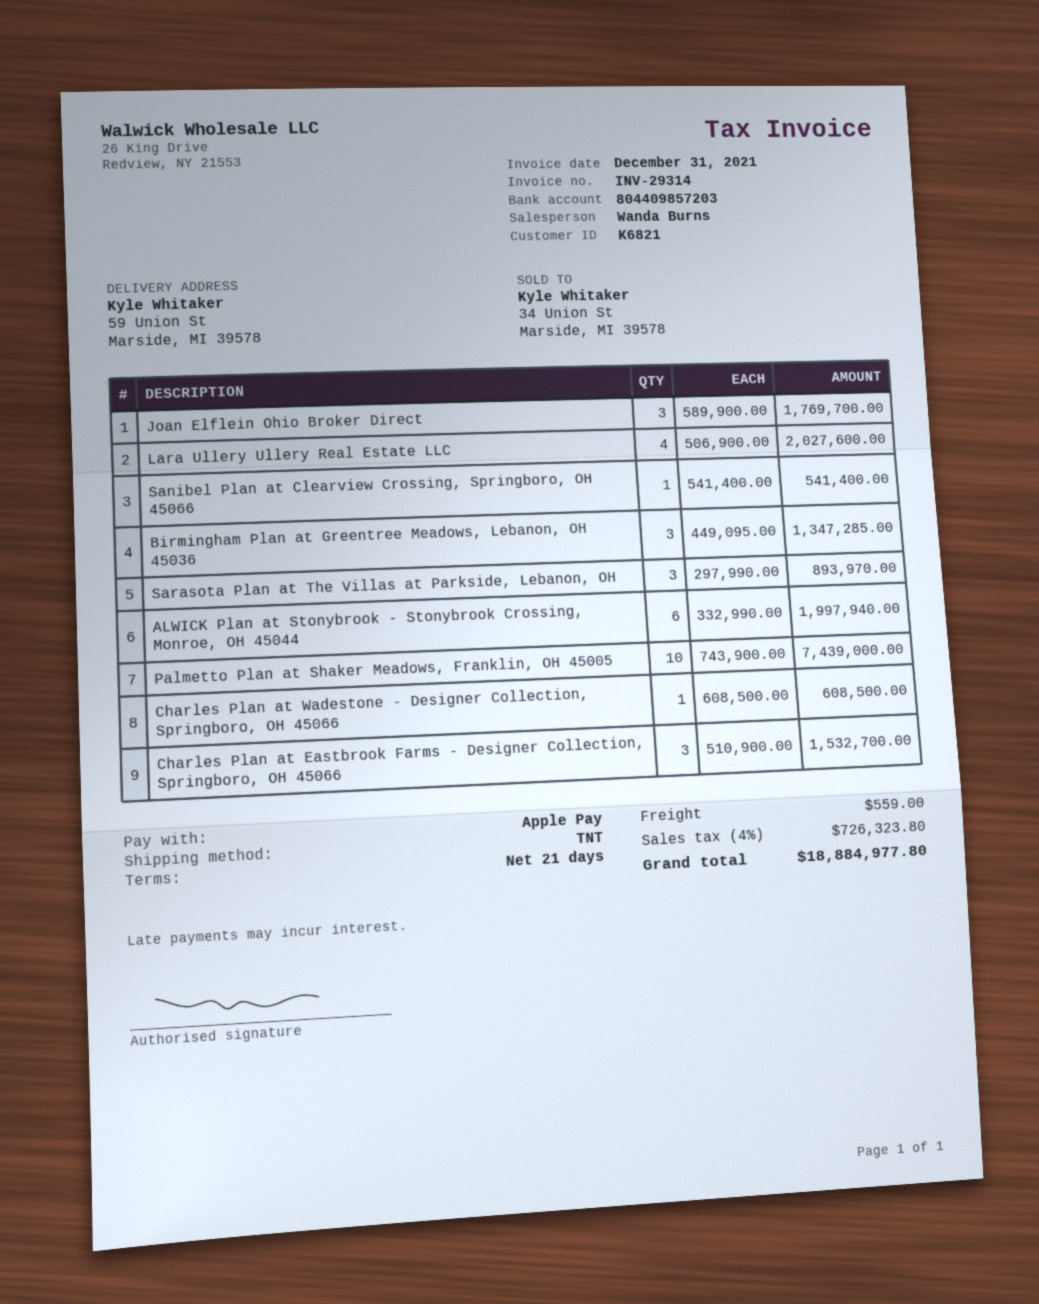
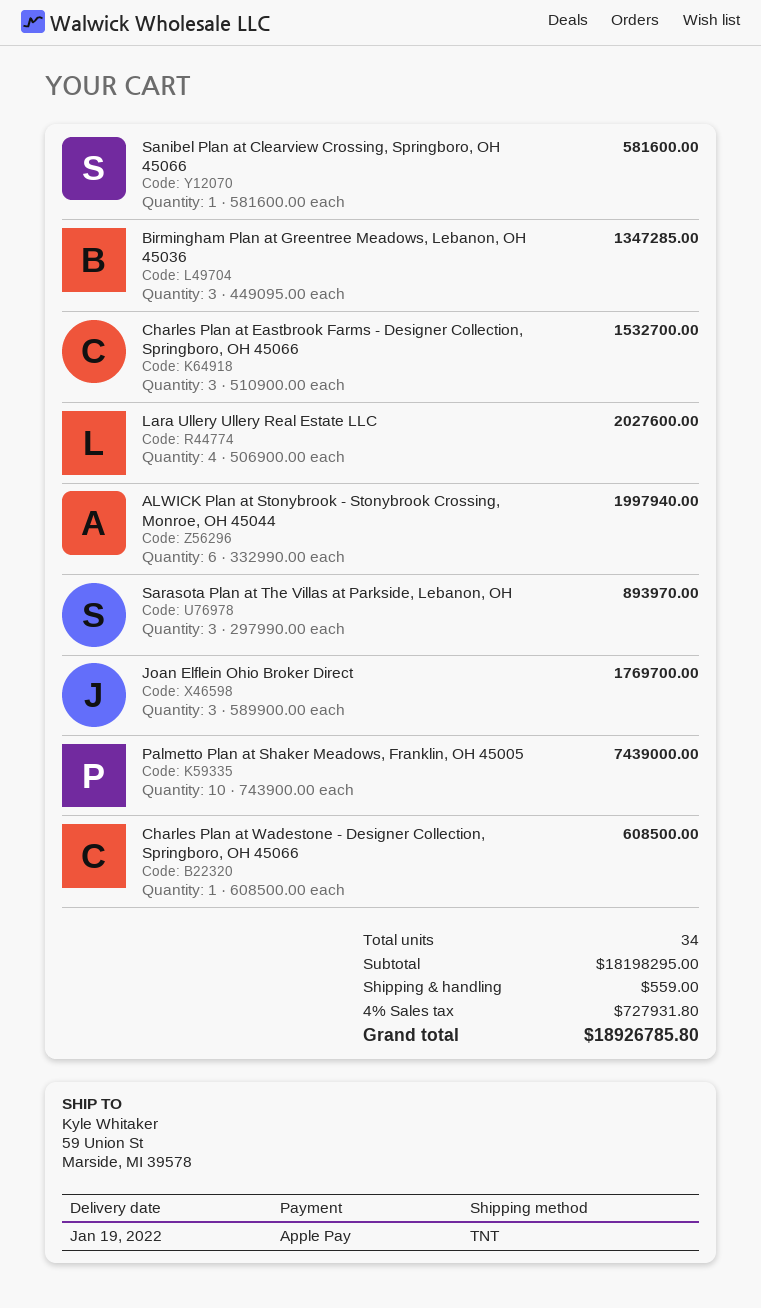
Sanibel Plan at Clearview Crossing, Springboro, OH 45066: 1 x 541400.00 = 541400.00 -> 1 x 581600.00 = 581600.00
tax: 4% = 726323.80 -> 4% = 727931.80
total: 18884977.80 -> 18926785.80

